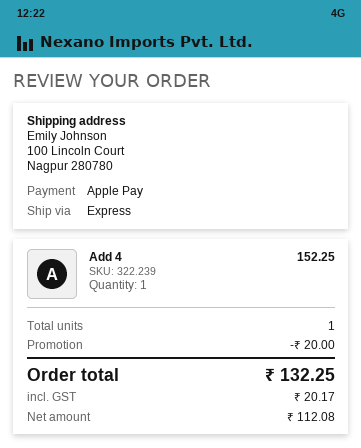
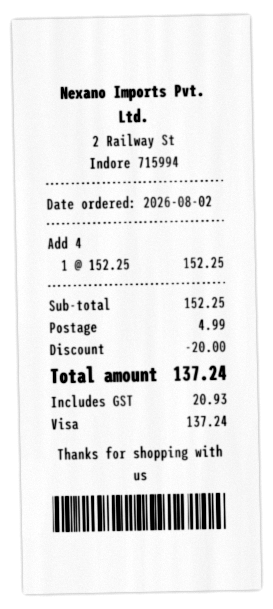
payment method: Apple Pay -> Visa
shipping: none -> 4.99
tax: 20.17 -> 20.93
total: 132.25 -> 137.24

